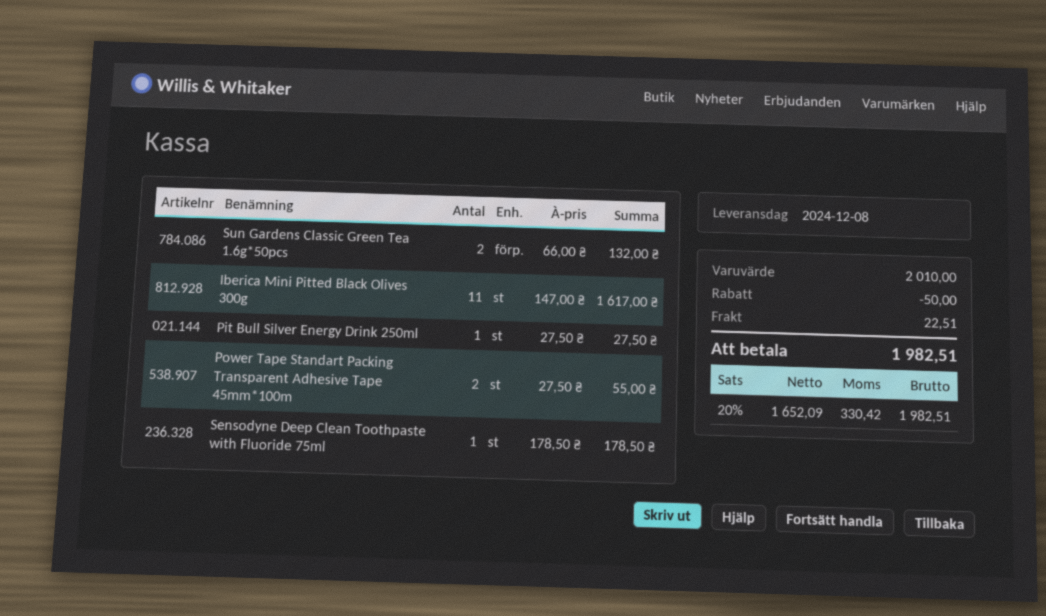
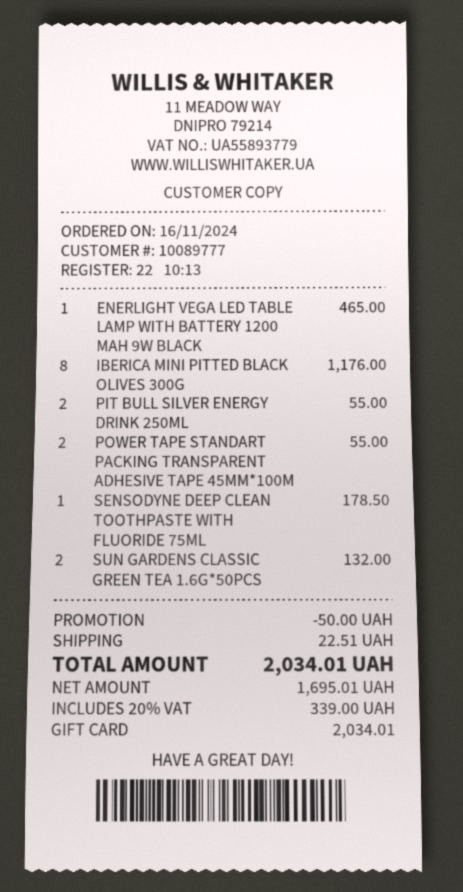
Iberica Mini Pitted Black Olives 300g: 11 for 1617.00 -> 8 for 1176.00
Pit Bull Silver Energy Drink 250ml: 1 for 27.50 -> 2 for 55.00
ENERLIGHT VEGA LED TABLE LAMP WITH BATTERY 1200 MAH 9W BLACK: none -> 1 for 465.00
net: 1652.09 -> 1695.01
tax: 20% = 330.42 -> 20% = 339.00
total: 1982.51 -> 2034.01

